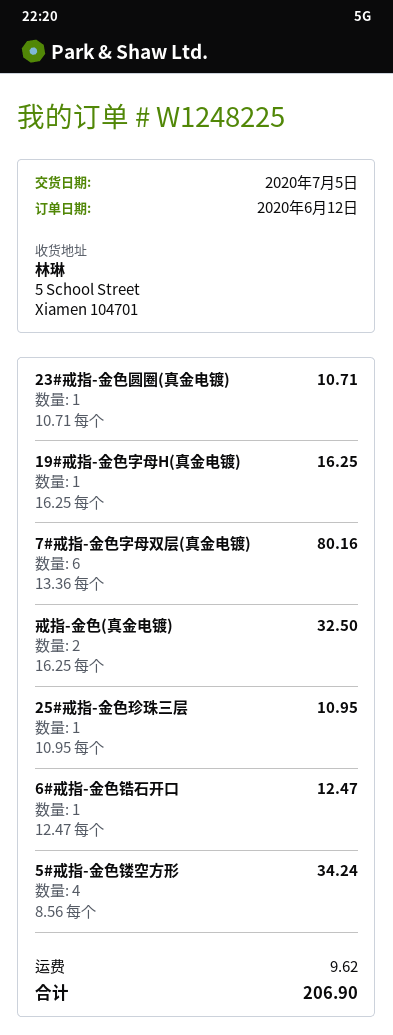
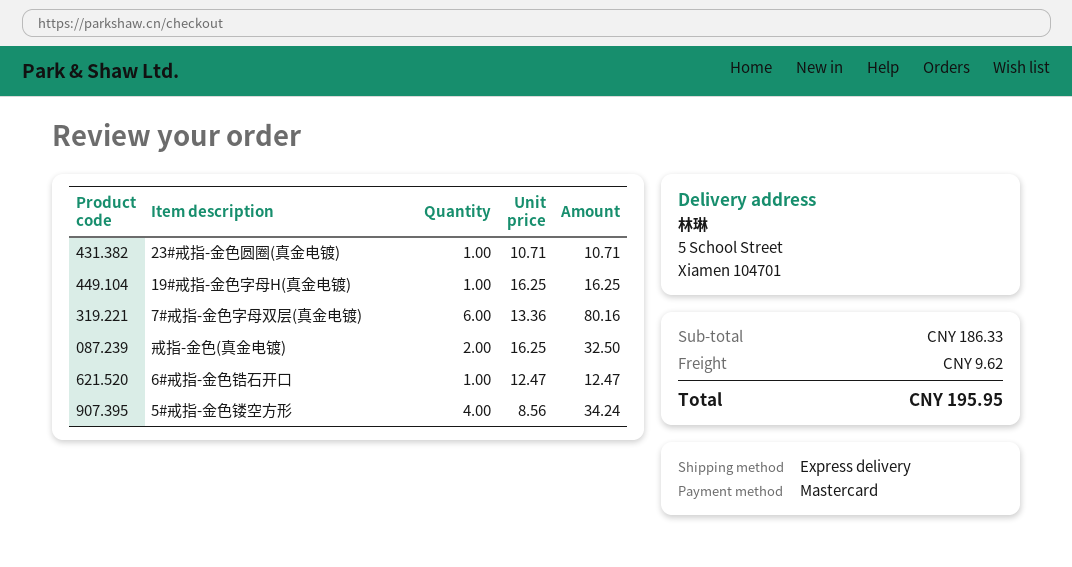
25#戒指-金色珍珠三层: 1 x 10.95 = 10.95 -> none
total: 206.90 -> 195.95

